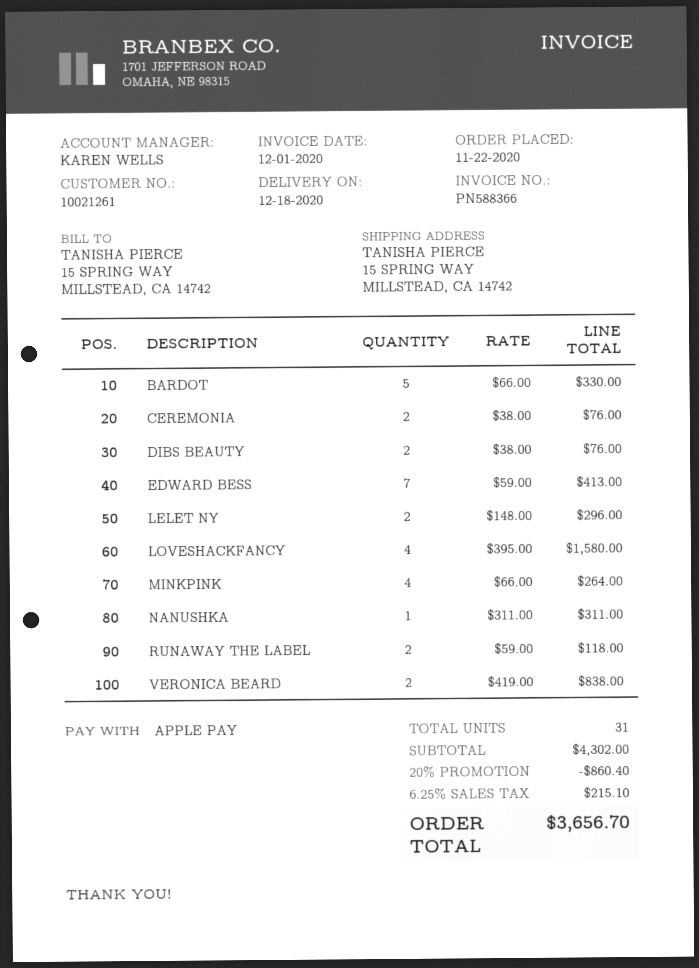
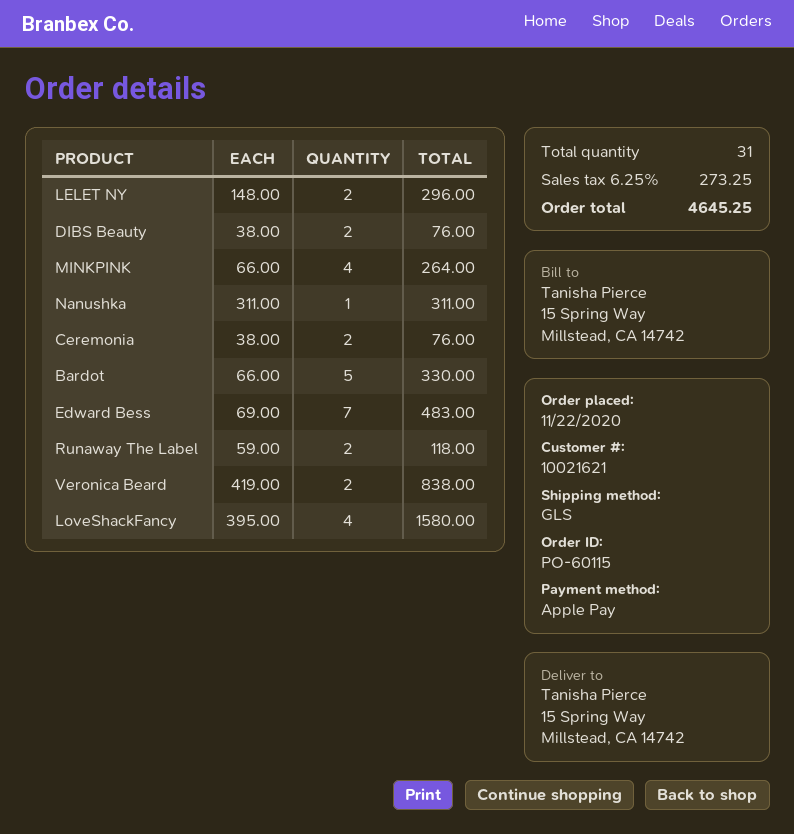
customer number: 10021261 -> 10021621
EDWARD BESS: 7 x 59.00 = 413.00 -> 7 x 69.00 = 483.00
discount: 20% = 860.40 -> none
tax: 6.25% = 215.10 -> 6.25% = 273.25
total: 3656.70 -> 4645.25

